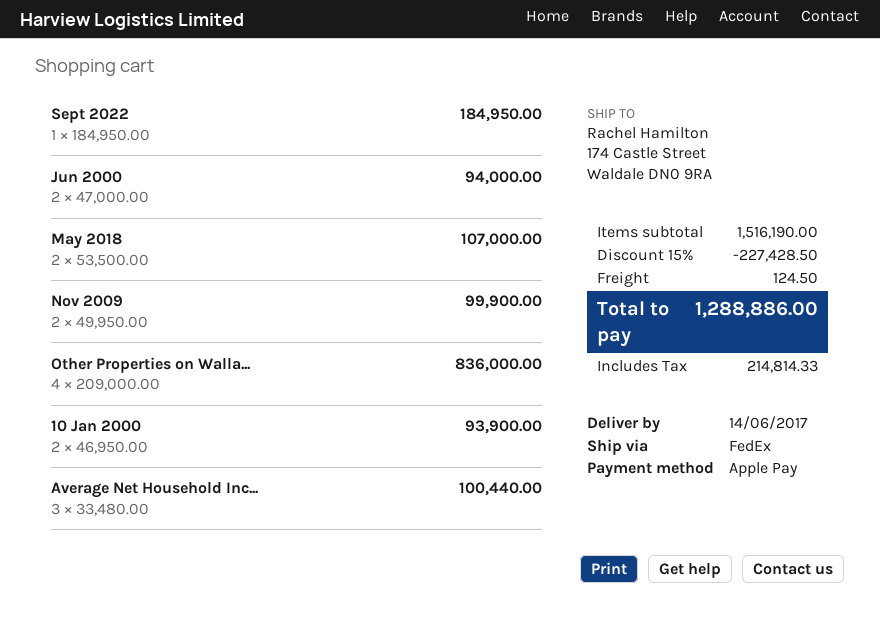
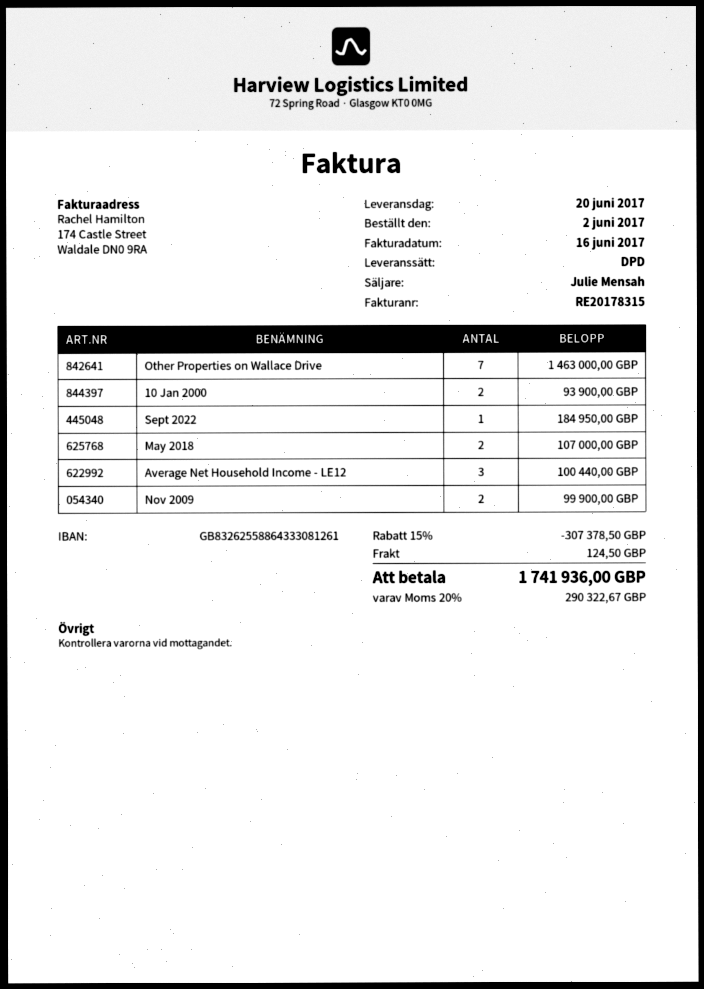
delivery date: 2017-06-14 -> 2017-06-20
shipping method: FedEx -> DPD
Jun 2000: 2 for 94000.00 -> none
Other Properties on Walla...: 4 for 836000.00 -> 7 for 1463000.00
discount: 15% = 227428.50 -> 15% = 307378.50
tax: 214814.33 -> 290322.67
total: 1288886.00 -> 1741936.00

